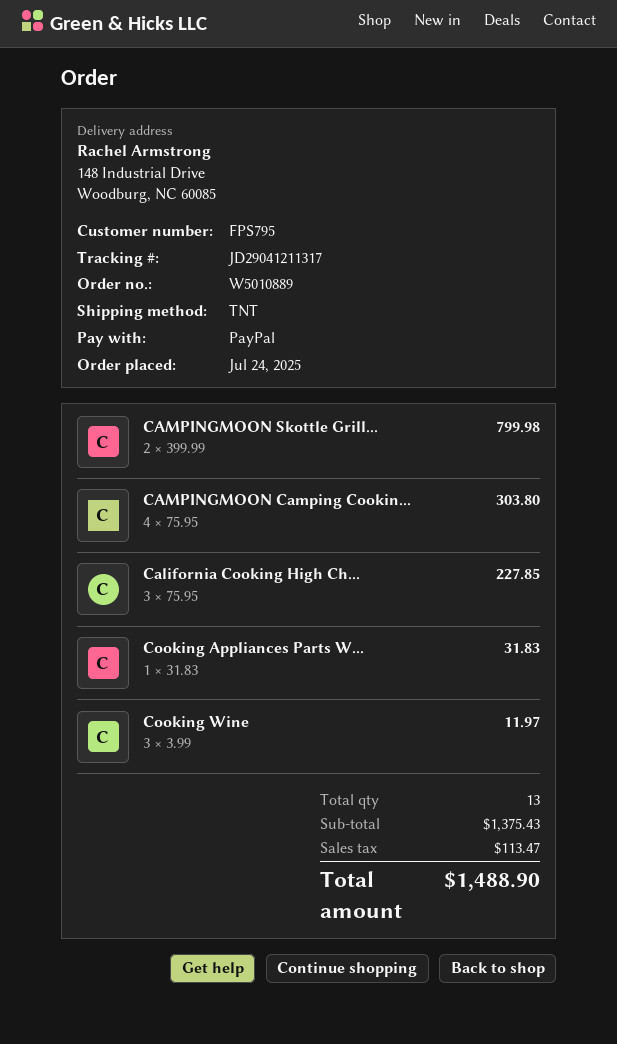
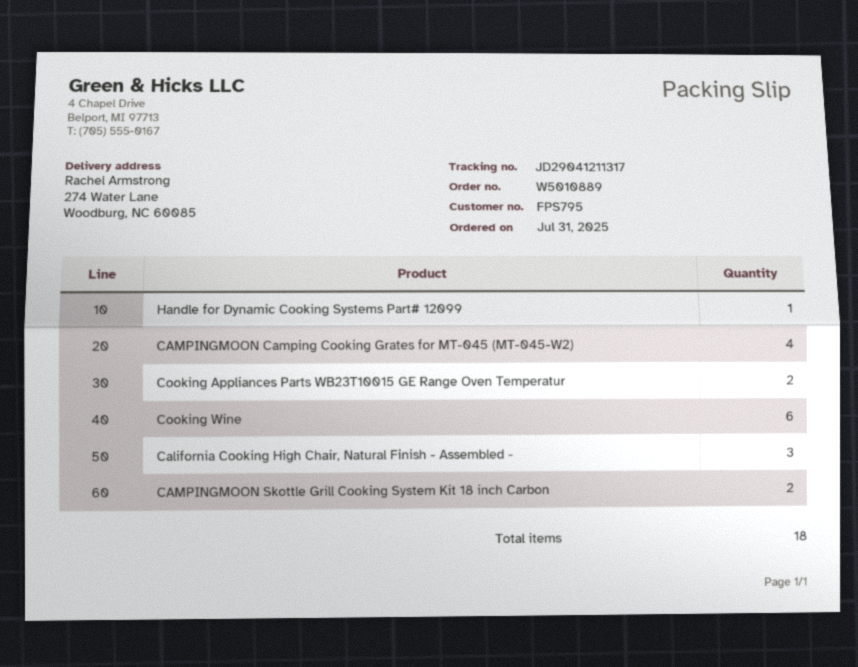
order date: 2025-07-24 -> 2025-07-31
ship to: 148 Industrial Drive, Woodburg, NC 60085 -> 274 Water Lane, Woodburg, NC 60085
Cooking Appliances Parts W...: 1 -> 2
Cooking Wine: 3 -> 6
Handle for Dynamic Cooking Systems Part# 12099: none -> 1
total quantity: 13 -> 18

